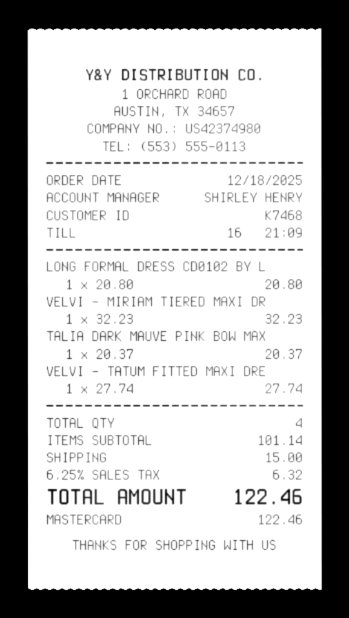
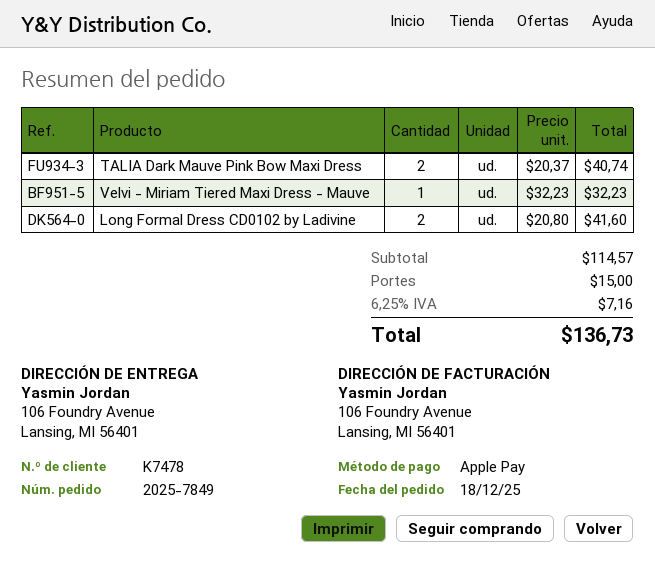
customer number: K7468 -> K7478
payment method: Mastercard -> Apple Pay
LONG FORMAL DRESS CD0102 BY L: 1 x 20.80 = 20.80 -> 2 x 20.80 = 41.60
TALIA DARK MAUVE PINK BOW MAX: 1 x 20.37 = 20.37 -> 2 x 20.37 = 40.74
VELVI - TATUM FITTED MAXI DRE: 1 x 27.74 = 27.74 -> none
subtotal: 101.14 -> 114.57
tax: 6.25% = 6.32 -> 6.25% = 7.16
total: 122.46 -> 136.73

